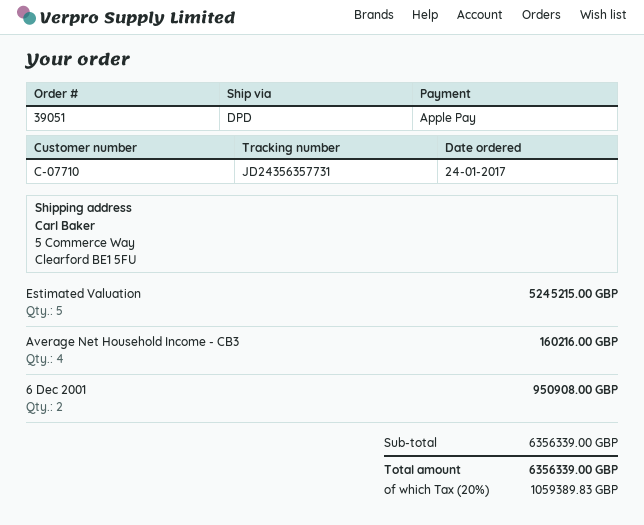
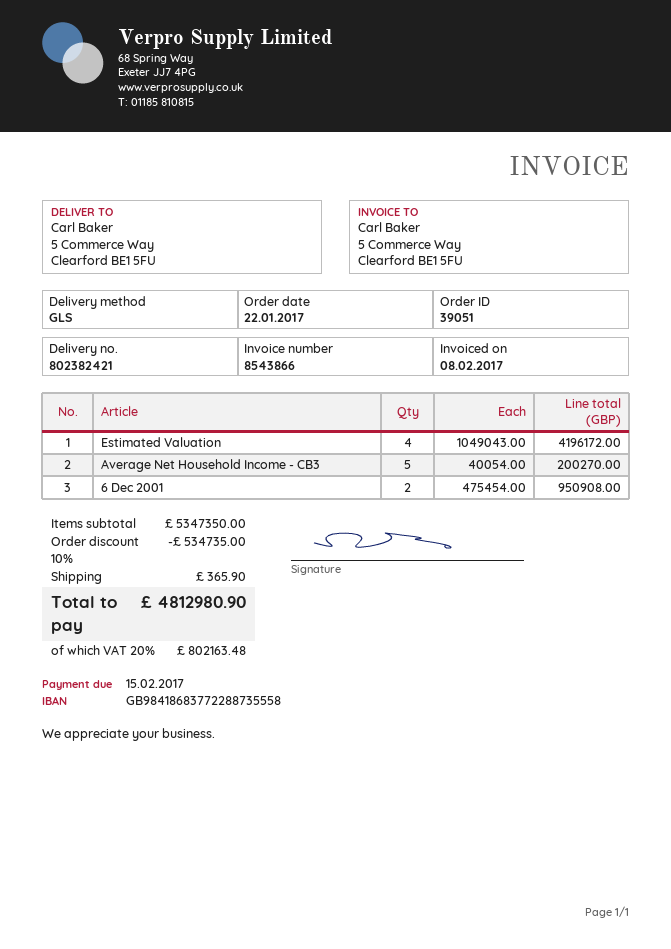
order date: 2017-01-24 -> 2017-01-22
shipping method: DPD -> GLS
Estimated Valuation: 5 for 5245215.00 -> 4 for 4196172.00
Average Net Household Income - CB3: 4 for 160216.00 -> 5 for 200270.00
subtotal: 6356339.00 -> 5347350.00
discount: none -> 10% = 534735.00
shipping: none -> 365.90
tax: 20% = 1059389.83 -> 20% = 802163.48
total: 6356339.00 -> 4812980.90

